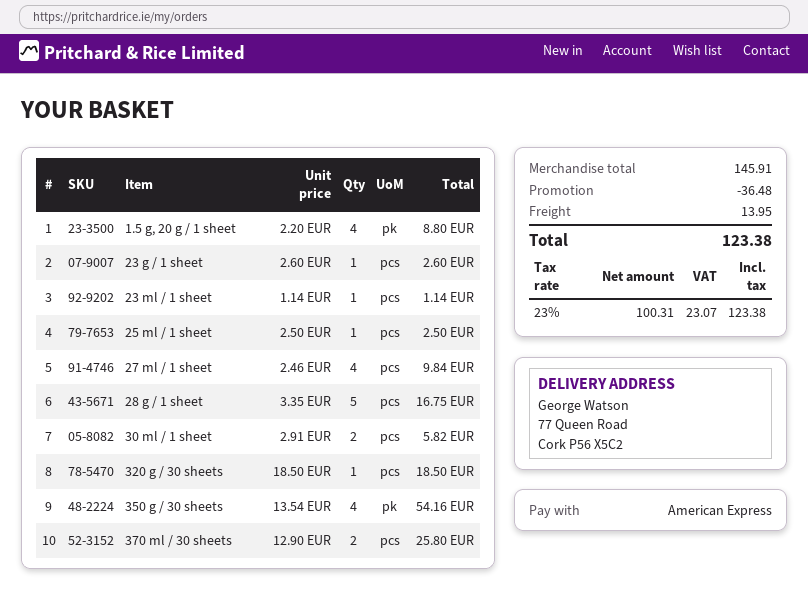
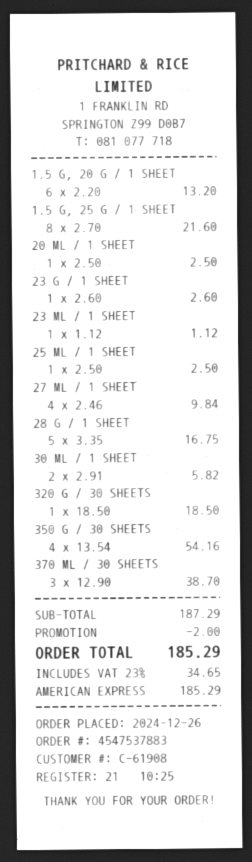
1.5 g, 20 g / 1 sheet: 4 x 2.20 = 8.80 -> 6 x 2.20 = 13.20
23 ml / 1 sheet: 1 x 1.14 = 1.14 -> 1 x 1.12 = 1.12
370 ml / 30 sheets: 2 x 12.90 = 25.80 -> 3 x 12.90 = 38.70
1.5 G, 25 G / 1 SHEET: none -> 8 x 2.70 = 21.60
20 ML / 1 SHEET: none -> 1 x 2.50 = 2.50
subtotal: 145.91 -> 187.29
discount: 36.48 -> 2.00
shipping: 13.95 -> none
tax: 23% = 23.07 -> 23% = 34.65
total: 123.38 -> 185.29

